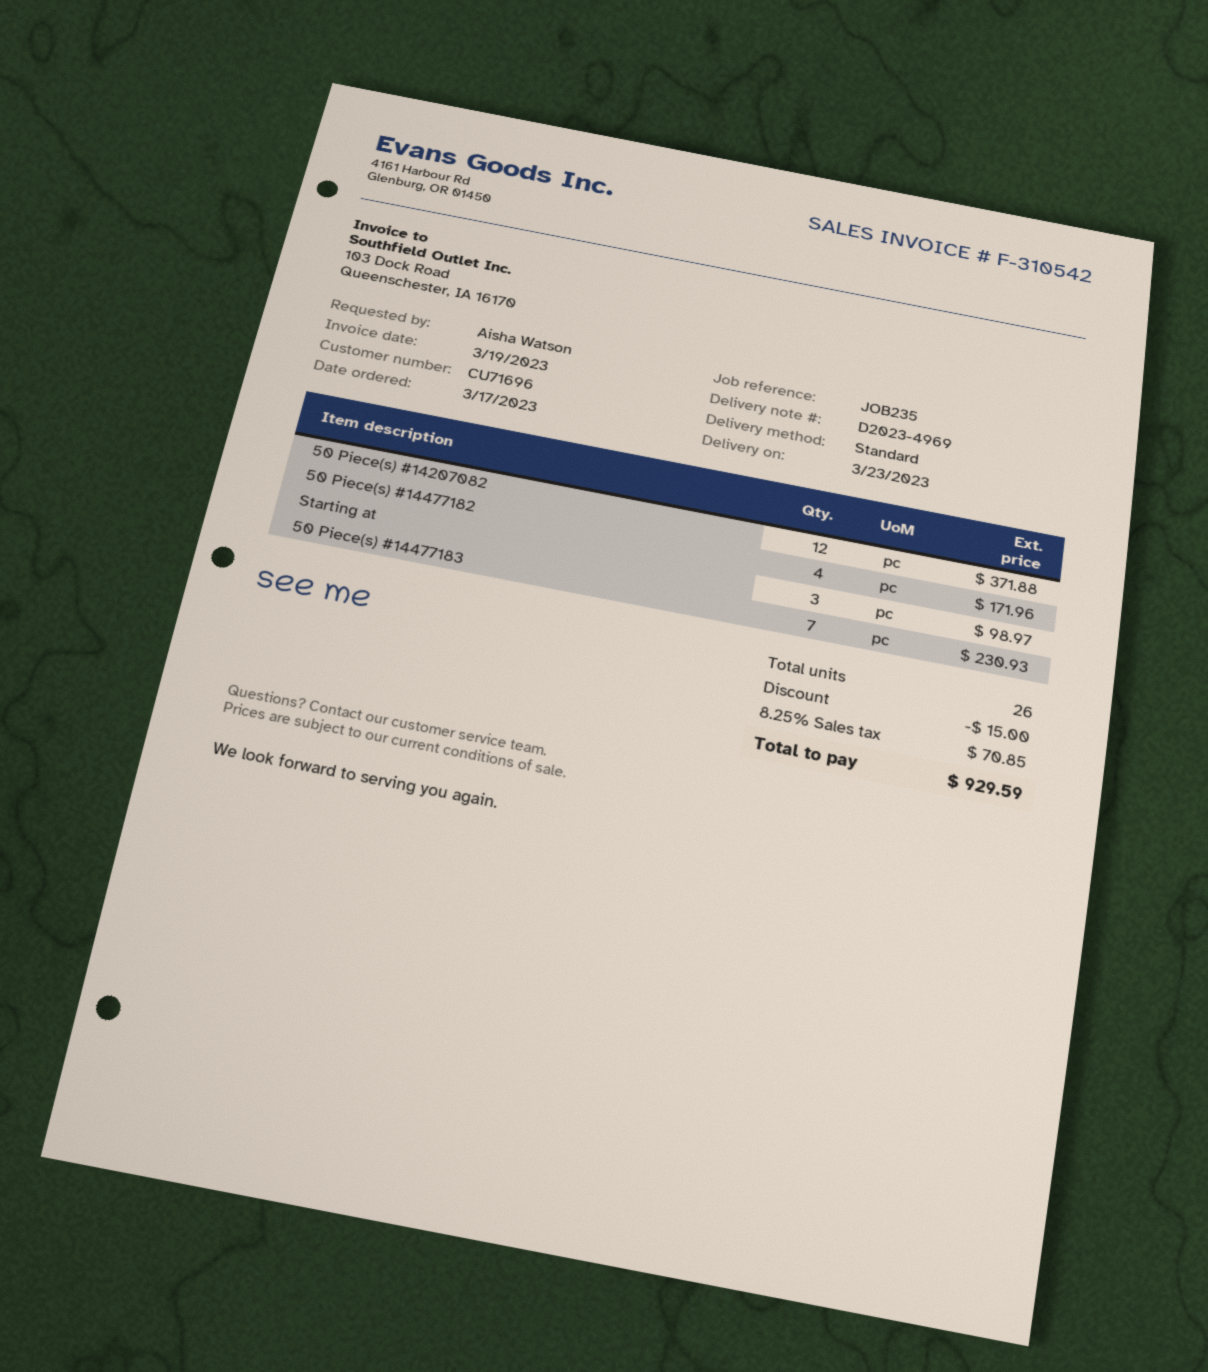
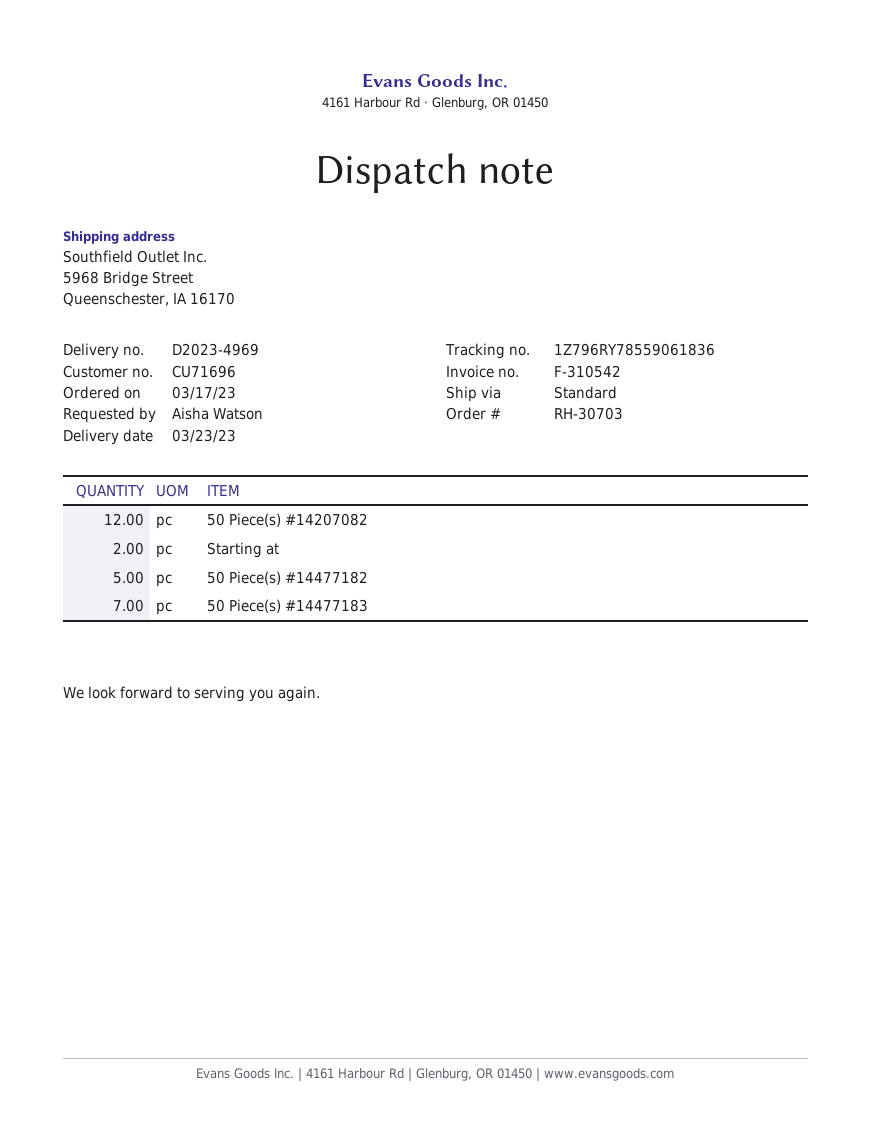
50 Piece(s) #14477182: 4 -> 5
Starting at: 3 -> 2

